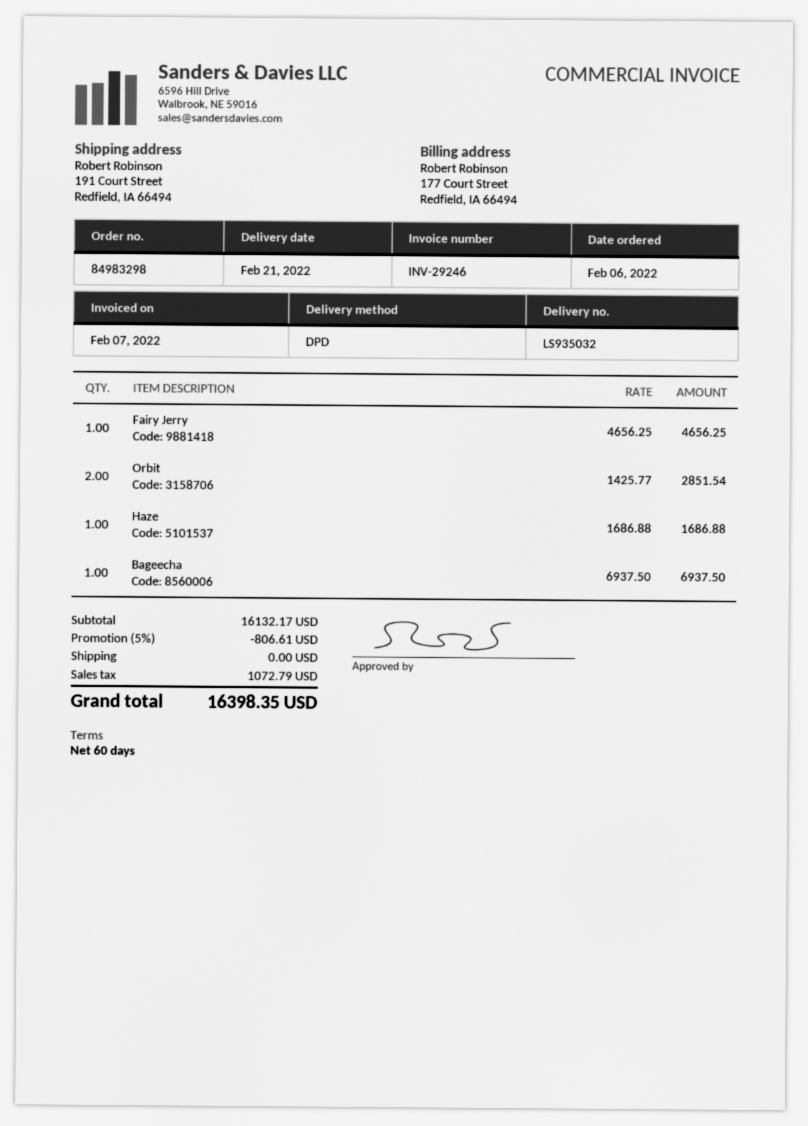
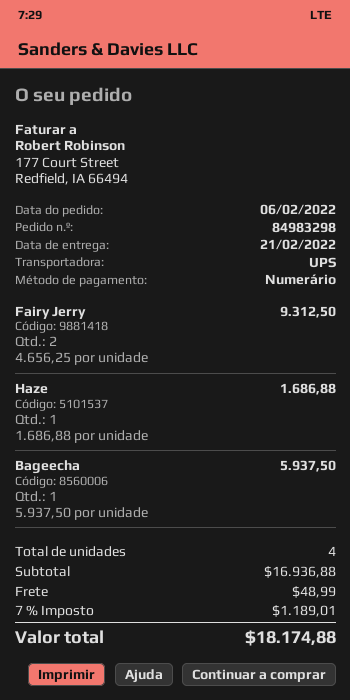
shipping method: DPD -> UPS
Fairy Jerry: 1 x 4656.25 = 4656.25 -> 2 x 4656.25 = 9312.50
Orbit: 2 x 1425.77 = 2851.54 -> none
Bageecha: 1 x 6937.50 = 6937.50 -> 1 x 5937.50 = 5937.50
subtotal: 16132.17 -> 16936.88
discount: 5% = 806.61 -> none
shipping: 0.00 -> 48.99
tax: 1072.79 -> 1189.01
total: 16398.35 -> 18174.88

